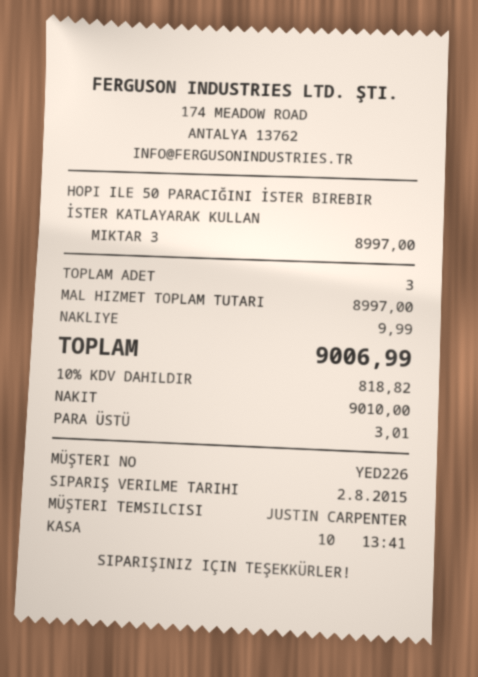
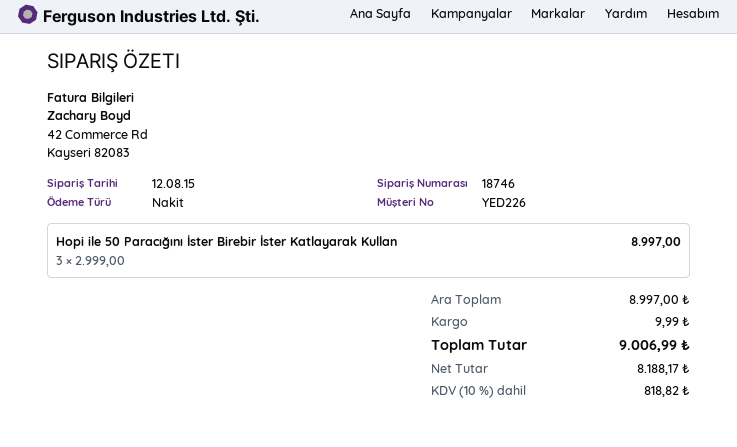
order date: 2015-08-02 -> 2015-08-12

